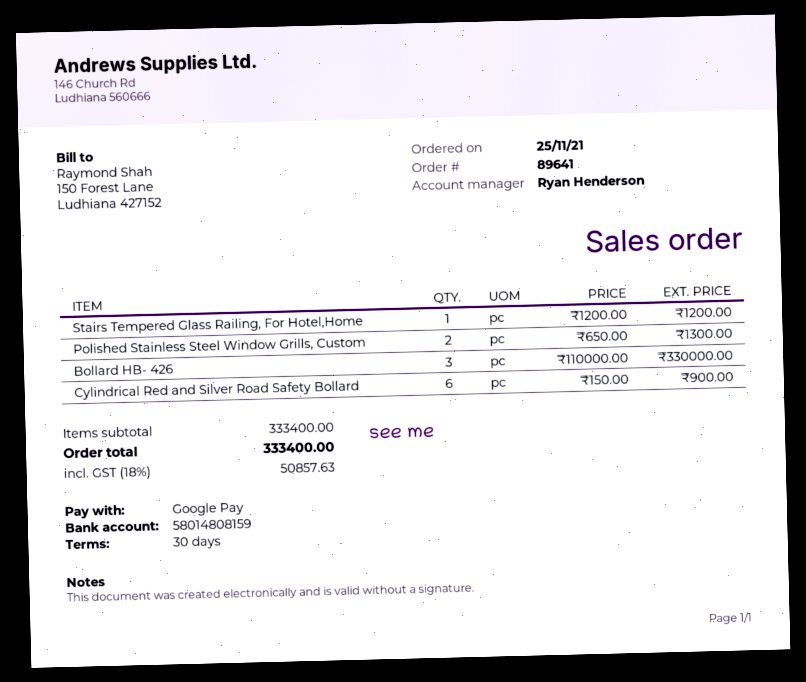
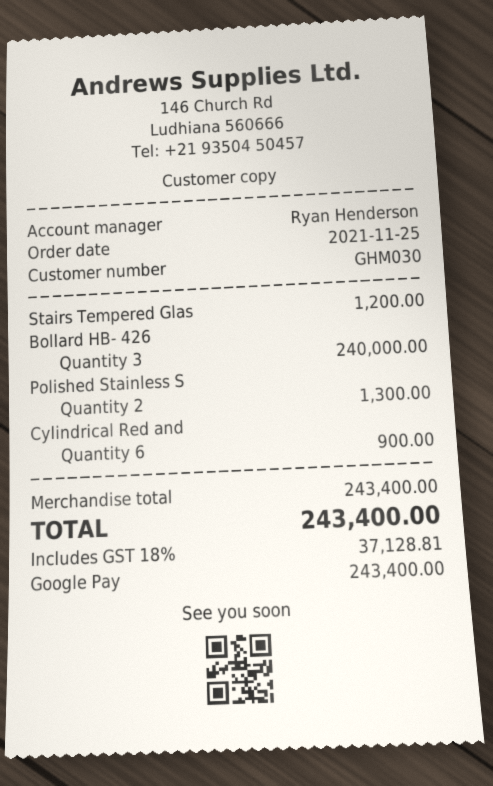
Bollard HB- 426: 3 for 330000.00 -> 3 for 240000.00
subtotal: 333400.00 -> 243400.00
tax: 18% = 50857.63 -> 18% = 37128.81
total: 333400.00 -> 243400.00

